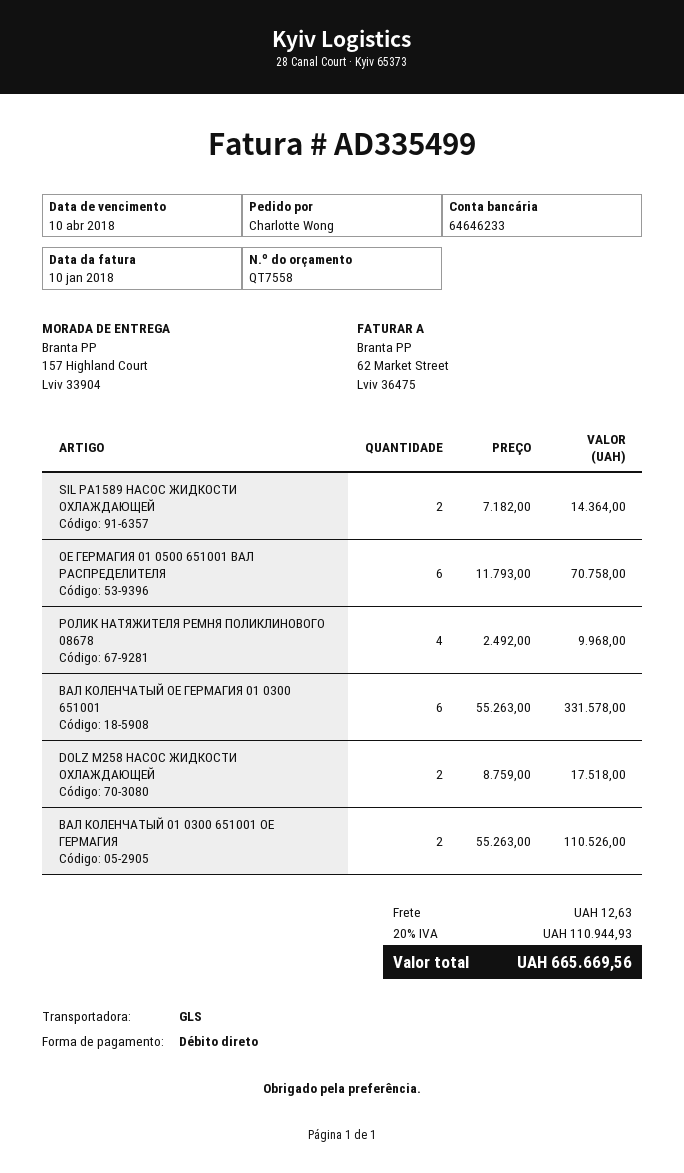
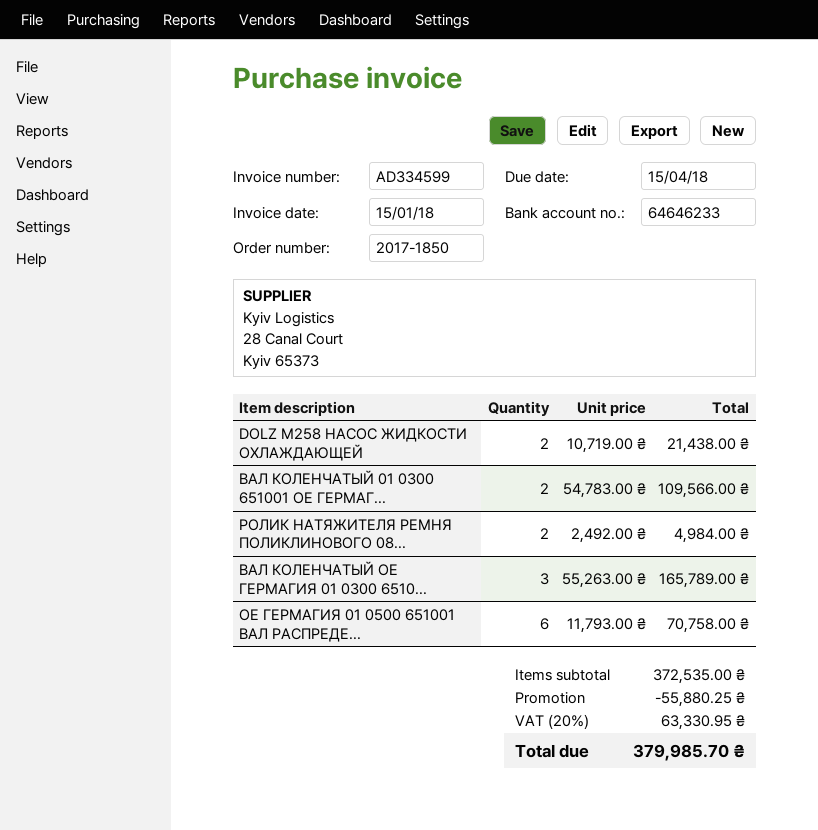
invoice number: AD335499 -> AD334599
invoice date: 2018-01-10 -> 2018-01-15
due date: 2018-04-10 -> 2018-04-15
SIL PA1589 НАСОС ЖИДКОСТИ ОХЛАЖДАЮЩЕЙ: 2 x 7182.00 = 14364.00 -> none
РОЛИК НАТЯЖИТЕЛЯ РЕМНЯ ПОЛИКЛИНОВОГО 08678: 4 x 2492.00 = 9968.00 -> 2 x 2492.00 = 4984.00
ВАЛ КОЛЕНЧАТЫЙ OE ГЕРМАГИЯ 01 0300 651001: 6 x 55263.00 = 331578.00 -> 3 x 55263.00 = 165789.00
DOLZ M258 НАСОС ЖИДКОСТИ ОХЛАЖДАЮЩЕЙ: 2 x 8759.00 = 17518.00 -> 2 x 10719.00 = 21438.00
ВАЛ КОЛЕНЧАТЫЙ 01 0300 651001 OE ГЕРМАГИЯ: 2 x 55263.00 = 110526.00 -> 2 x 54783.00 = 109566.00
discount: none -> 55880.25
shipping: 12.63 -> none
tax: 20% = 110944.93 -> 20% = 63330.95
total: 665669.56 -> 379985.70

